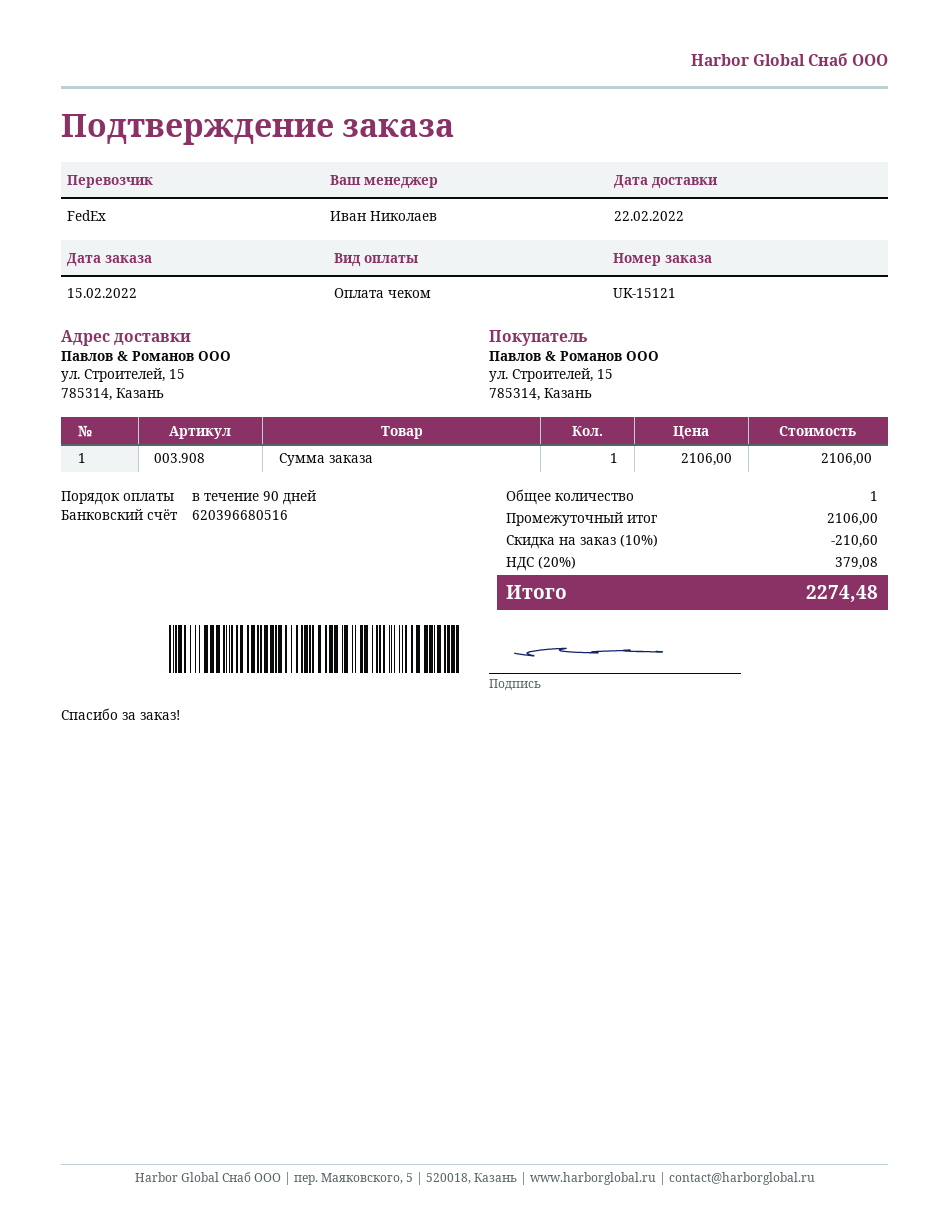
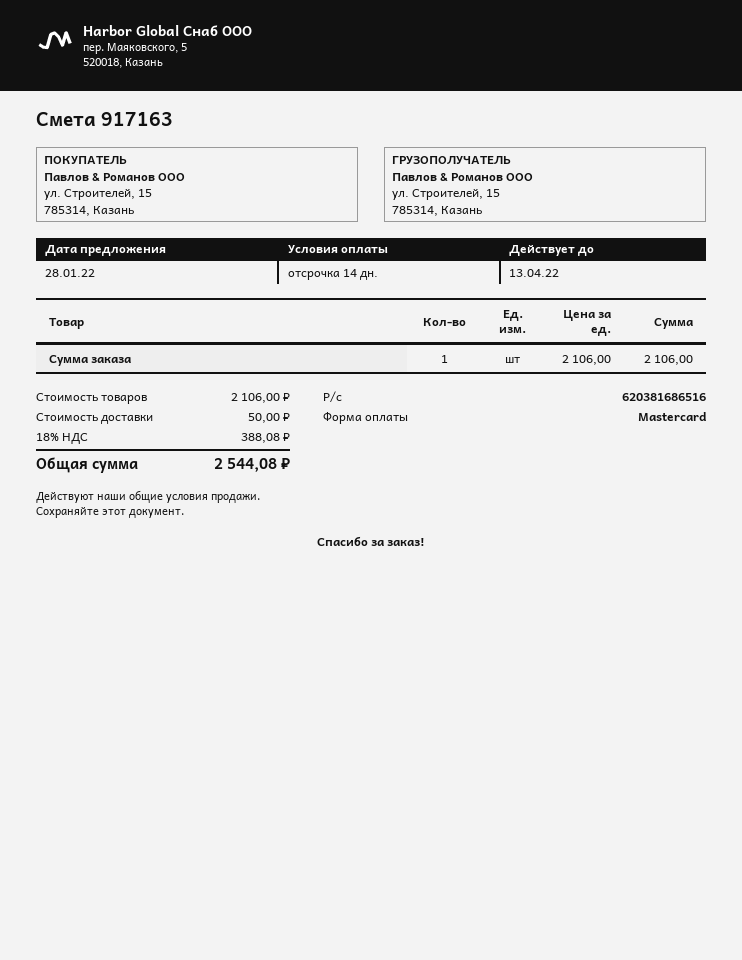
payment terms: 90 days -> 14 days
payment method: cheque -> Mastercard
bank account: 620396680516 -> 620381686516
discount: 10% = 210.60 -> none
shipping: none -> 50.00
tax: 20% = 379.08 -> 18% = 388.08
total: 2274.48 -> 2544.08

